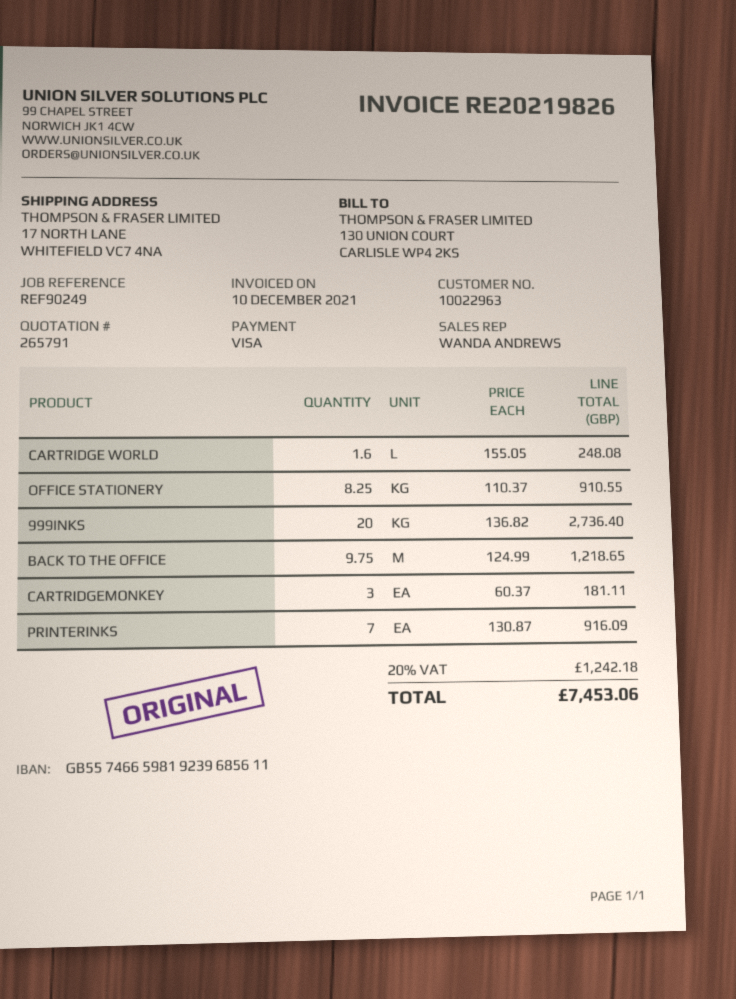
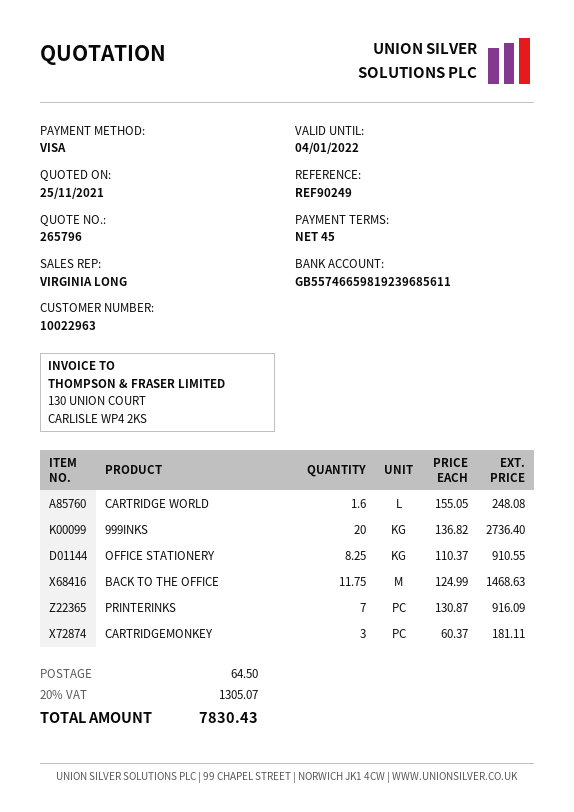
quote number: 265791 -> 265796
sales rep: WANDA ANDREWS -> VIRGINIA LONG
BACK TO THE OFFICE: 9.75 x 124.99 = 1218.65 -> 11.75 x 124.99 = 1468.63
shipping: none -> 64.50
tax: 20% = 1242.18 -> 20% = 1305.07
total: 7453.06 -> 7830.43

